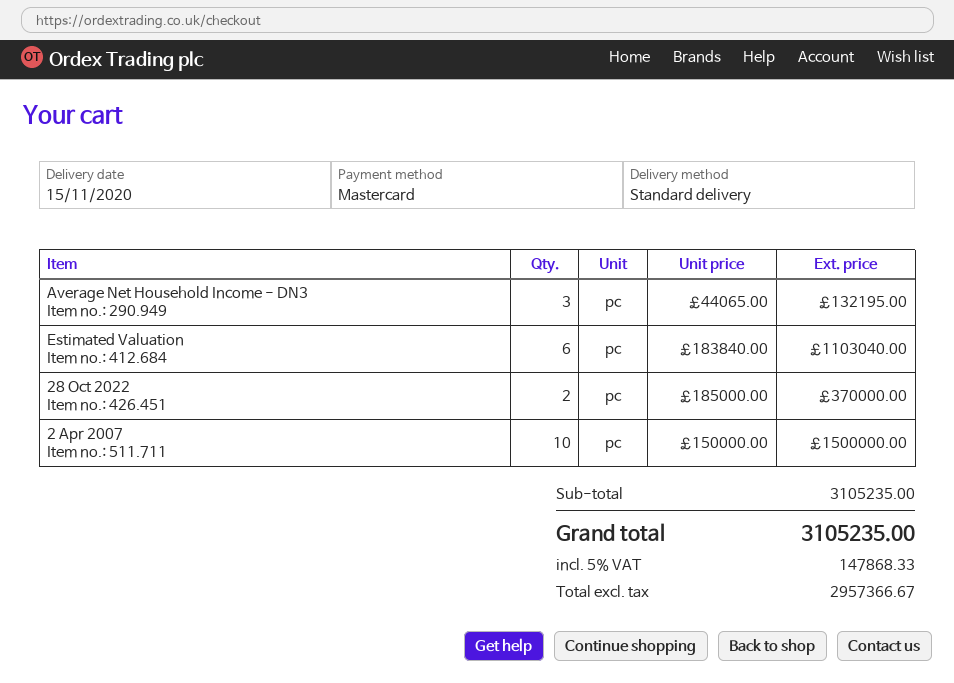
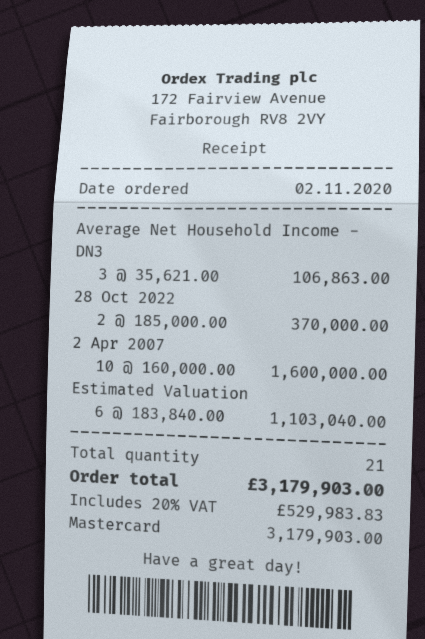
Average Net Household Income - DN3: 3 x 44065.00 = 132195.00 -> 3 x 35621.00 = 106863.00
2 Apr 2007: 10 x 150000.00 = 1500000.00 -> 10 x 160000.00 = 1600000.00
tax: 5% = 147868.33 -> 20% = 529983.83
total: 3105235.00 -> 3179903.00

